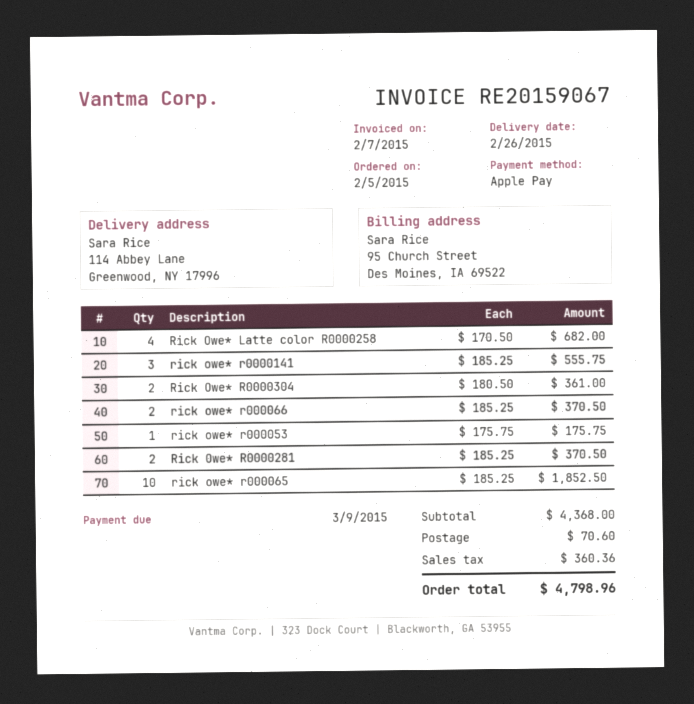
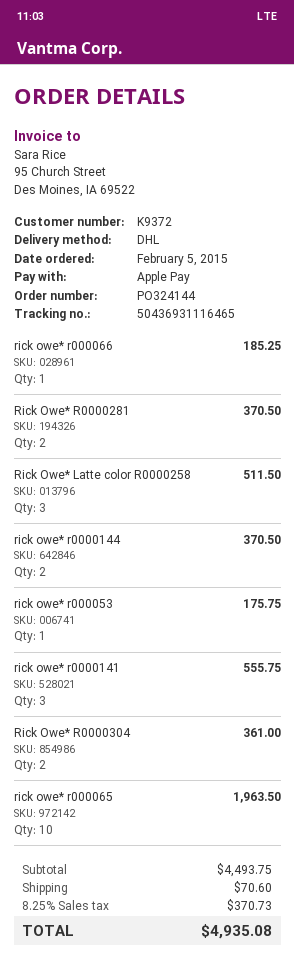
Rick Owe* Latte color R0000258: 4 for 682.00 -> 3 for 511.50
rick owe* r000066: 2 for 370.50 -> 1 for 185.25
rick owe* r000065: 10 for 1852.50 -> 10 for 1963.50
rick owe* r0000144: none -> 2 for 370.50
subtotal: 4368.00 -> 4493.75
tax: 360.36 -> 370.73
total: 4798.96 -> 4935.08

